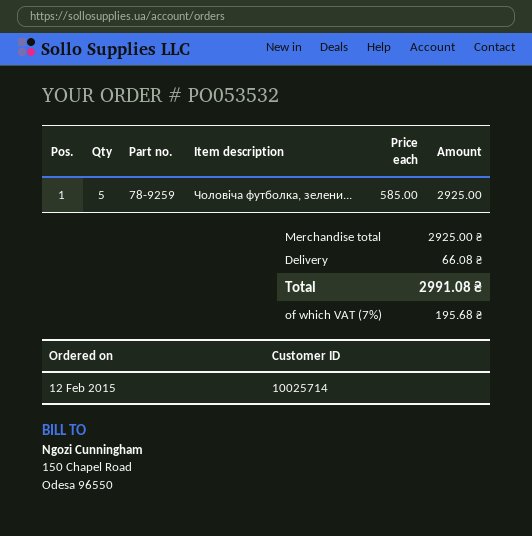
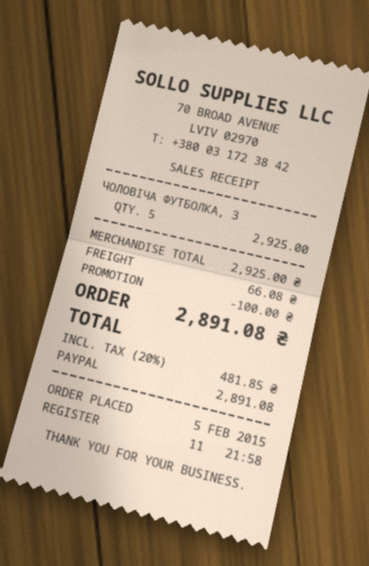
order date: 2015-02-12 -> 2015-02-05
discount: none -> 100.00
tax: 7% = 195.68 -> 20% = 481.85
total: 2991.08 -> 2891.08

